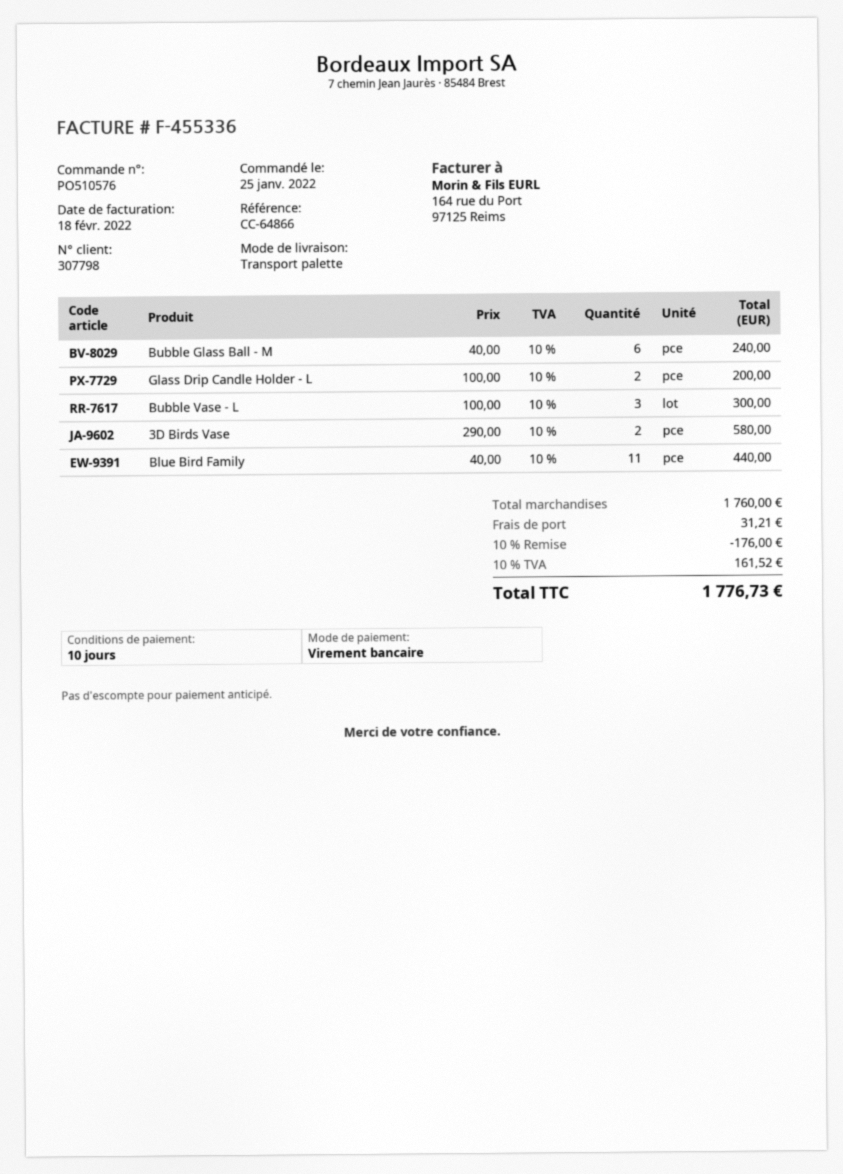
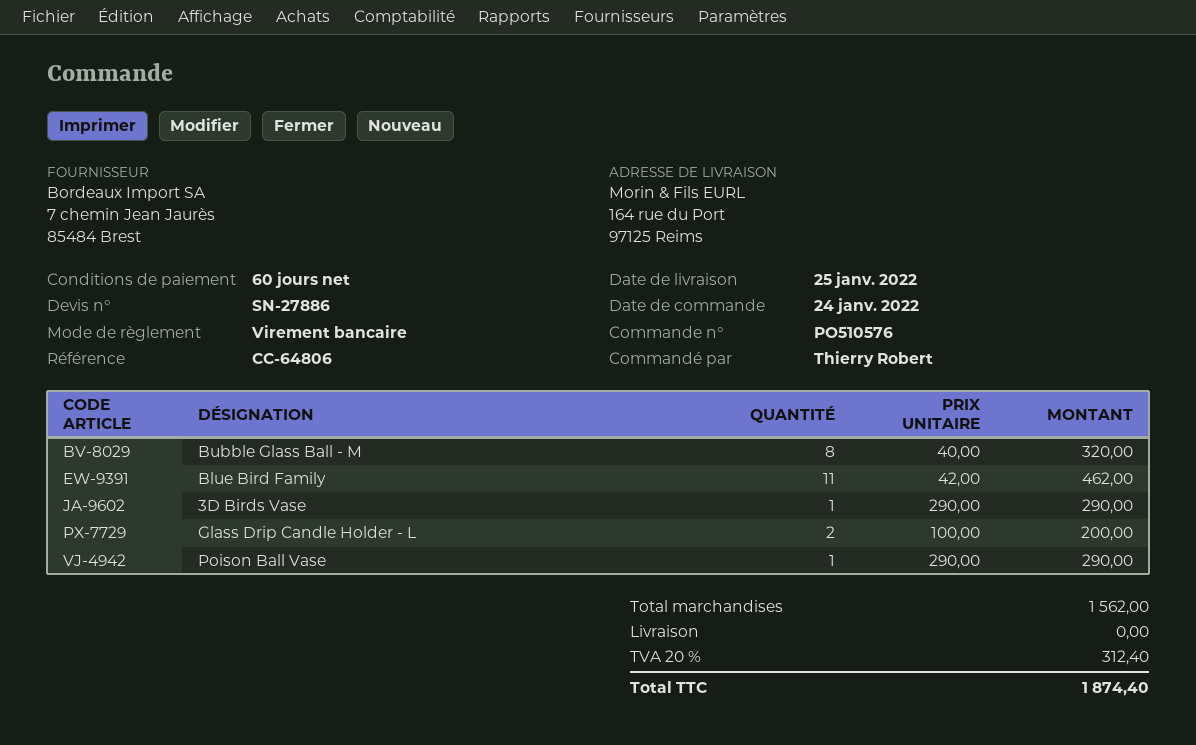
order date: 2022-01-25 -> 2022-01-24
payment terms: 10 days -> 60 days
reference: CC-64866 -> CC-64806
Bubble Glass Ball - M: 6 x 40.00 = 240.00 -> 8 x 40.00 = 320.00
Bubble Vase - L: 3 x 100.00 = 300.00 -> none
3D Birds Vase: 2 x 290.00 = 580.00 -> 1 x 290.00 = 290.00
Blue Bird Family: 11 x 40.00 = 440.00 -> 11 x 42.00 = 462.00
Poison Ball Vase: none -> 1 x 290.00 = 290.00
subtotal: 1760.00 -> 1562.00
discount: 10% = 176.00 -> none
shipping: 31.21 -> 0.00
tax: 10% = 161.52 -> 20% = 312.40
total: 1776.73 -> 1874.40

